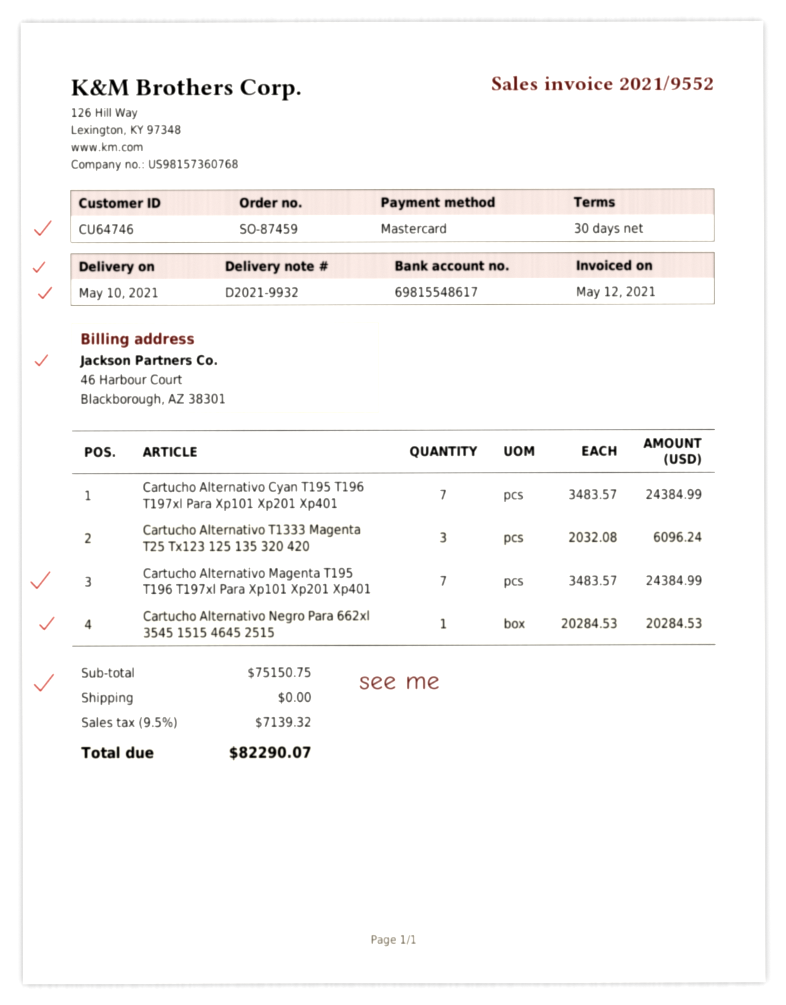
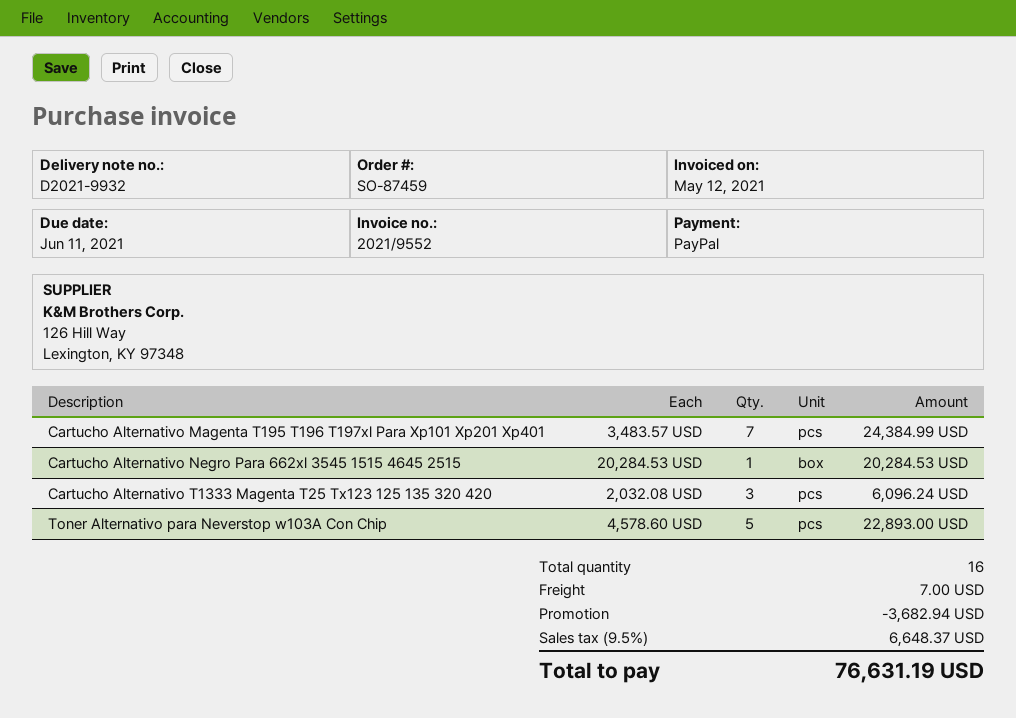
payment method: Mastercard -> PayPal
Cartucho Alternativo Cyan T195 T196 T197xl Para Xp101 Xp201 Xp401: 7 x 3483.57 = 24384.99 -> none
Toner Alternativo para Neverstop w103A Con Chip: none -> 5 x 4578.60 = 22893.00
discount: none -> 3682.94
shipping: 0.00 -> 7.00
tax: 9.5% = 7139.32 -> 9.5% = 6648.37
total: 82290.07 -> 76631.19

